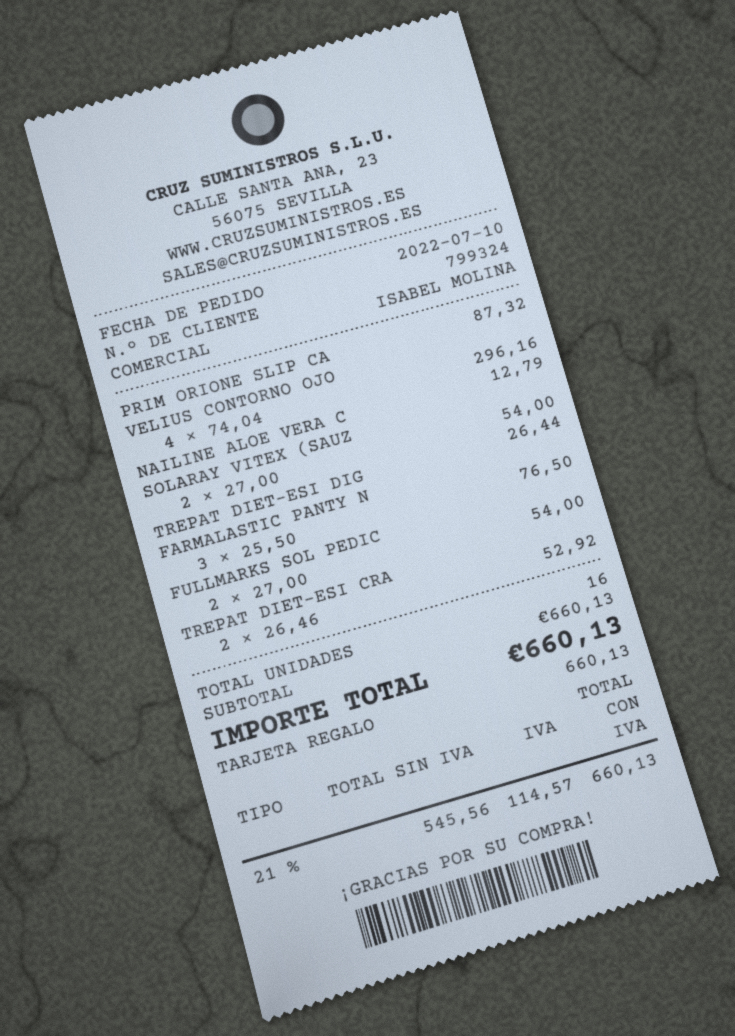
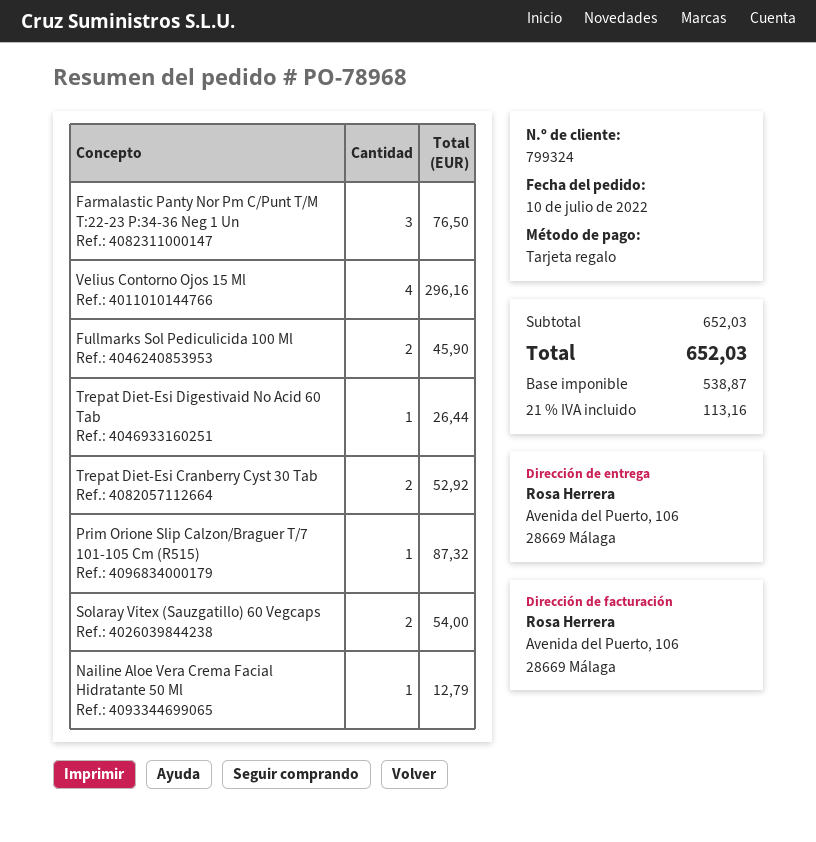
FULLMARKS SOL PEDIC: 2 for 54.00 -> 2 for 45.90
subtotal: 660.13 -> 652.03
net: 545.56 -> 538.87
tax: 21% = 114.57 -> 21% = 113.16
total: 660.13 -> 652.03

